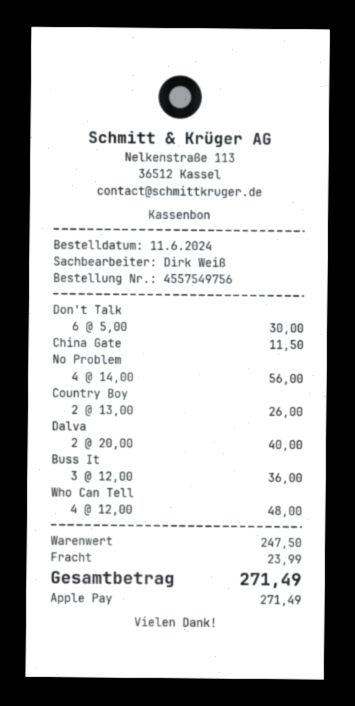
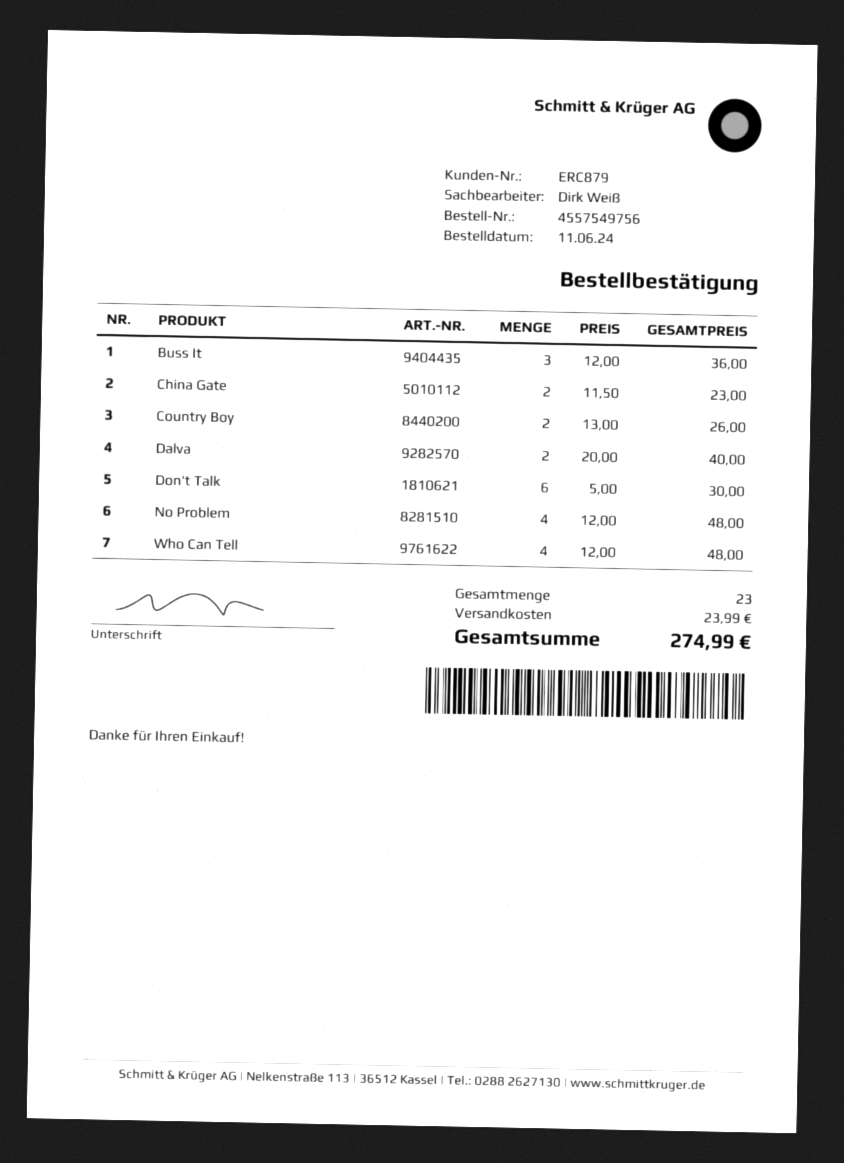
China Gate: 1 x 11.50 = 11.50 -> 2 x 11.50 = 23.00
No Problem: 4 x 14.00 = 56.00 -> 4 x 12.00 = 48.00
total: 271.49 -> 274.99

